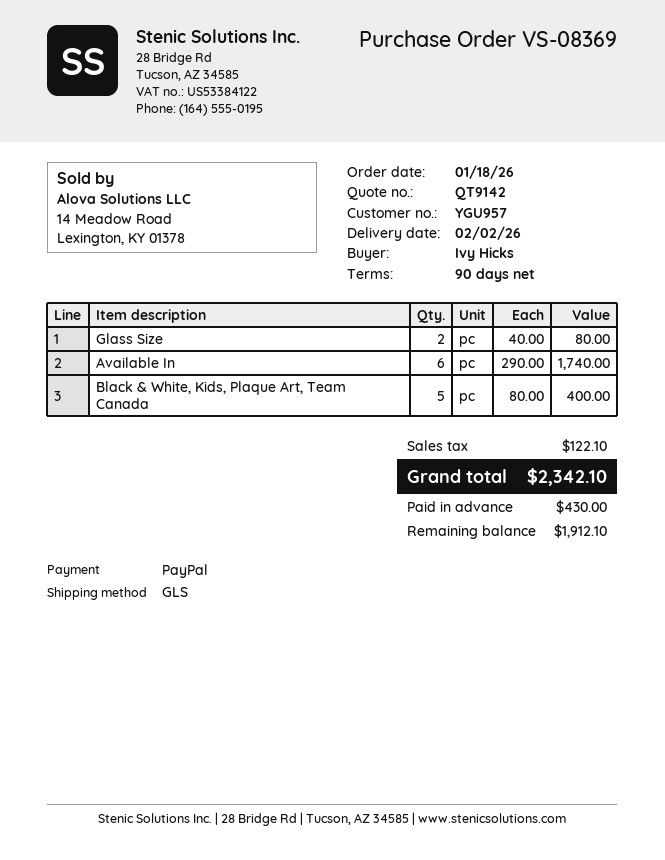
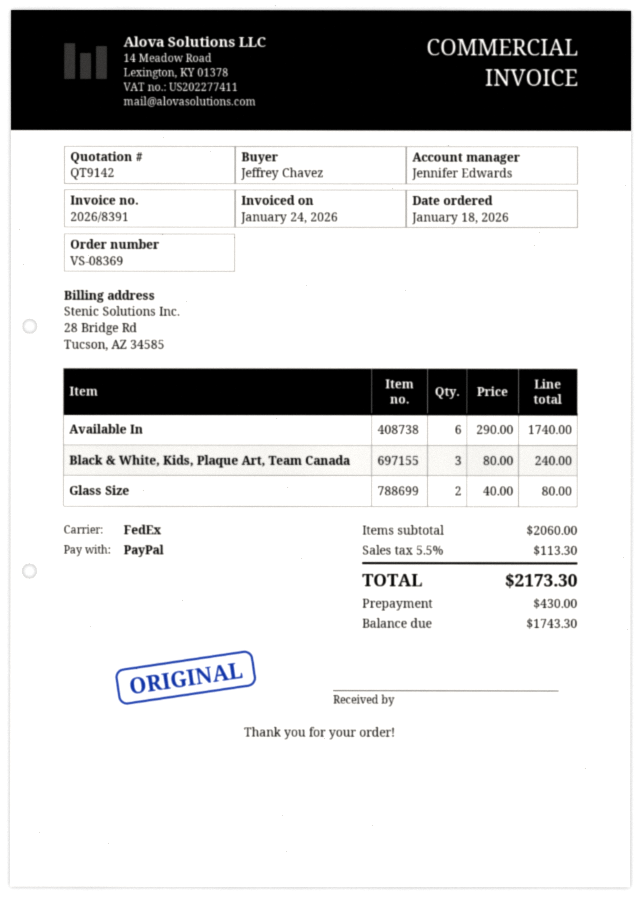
ordered by: Ivy Hicks -> Jeffrey Chavez
shipping method: GLS -> FedEx
Black & White, Kids, Plaque Art, Team Canada: 5 x 80.00 = 400.00 -> 3 x 80.00 = 240.00
tax: 122.10 -> 113.30
total: 2342.10 -> 2173.30
balance: 1912.10 -> 1743.30

